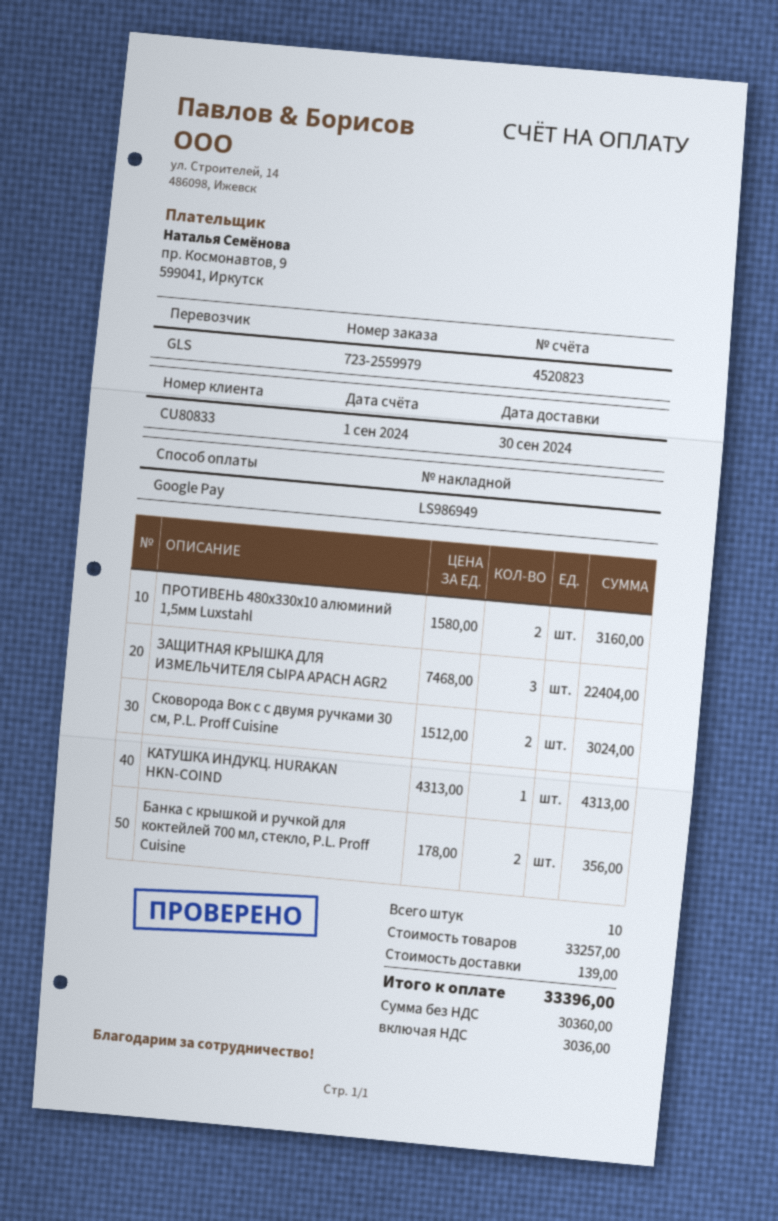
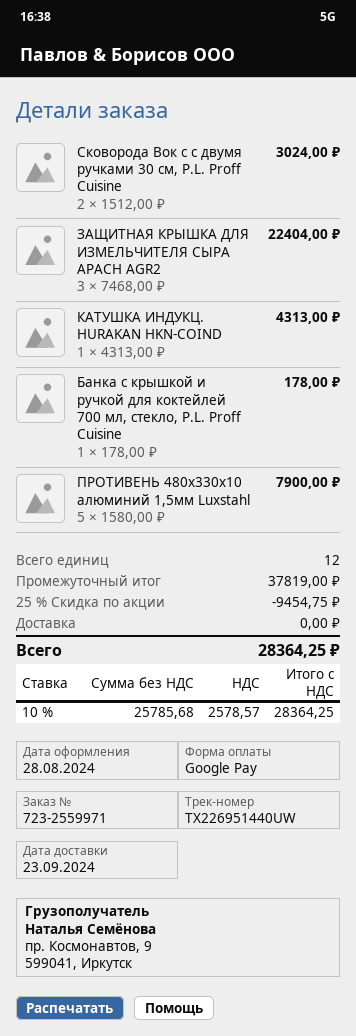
order number: 723-2559979 -> 723-2559971
delivery date: 2024-09-30 -> 2024-09-23
ПРОТИВЕНЬ 480х330х10 алюминий 1,5мм Luxstahl: 2 x 1580.00 = 3160.00 -> 5 x 1580.00 = 7900.00
Банка с крышкой и ручкой для коктейлей 700 мл, стекло, P.L. Proff Cuisine: 2 x 178.00 = 356.00 -> 1 x 178.00 = 178.00
total quantity: 10 -> 12
subtotal: 33257.00 -> 37819.00
discount: none -> 25% = 9454.75
shipping: 139.00 -> 0.00
net: 30360.00 -> 25785.68
tax: 3036.00 -> 2578.57
total: 33396.00 -> 28364.25

